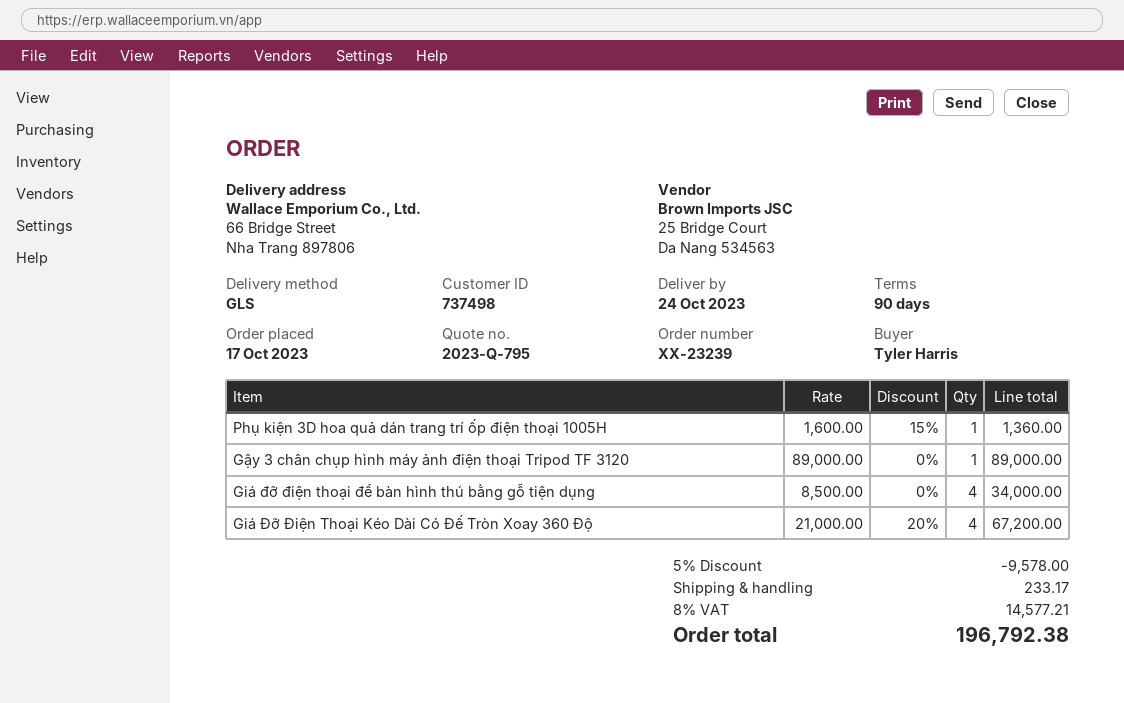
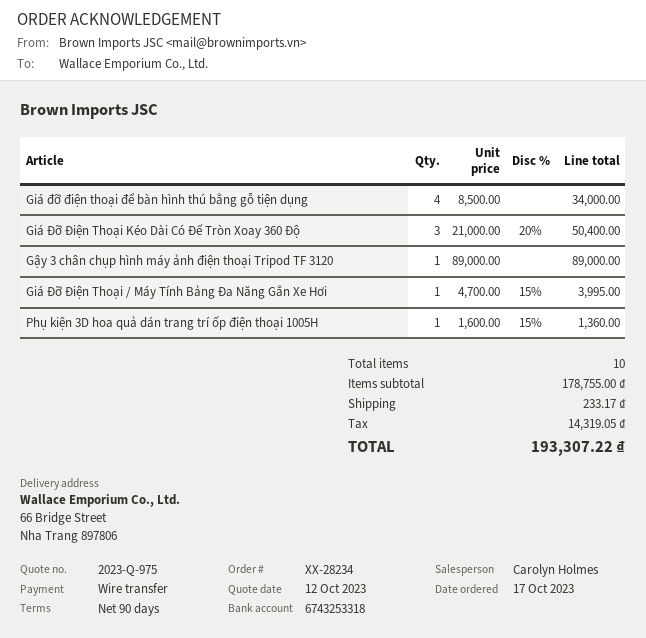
quote number: 2023-Q-795 -> 2023-Q-975
order number: XX-23239 -> XX-28234
Giá Đỡ Điện Thoại Kéo Dài Có Đế Tròn Xoay 360 Độ: 4 x 21000.00 - 20% = 67200.00 -> 3 x 21000.00 - 20% = 50400.00
Giá Đỡ Điện Thoại / Máy Tính Bảng Đa Năng Gắn Xe Hơi: none -> 1 x 4700.00 - 15% = 3995.00
discount: 5% = 9578.00 -> none
tax: 14577.21 -> 14319.05
total: 196792.38 -> 193307.22

